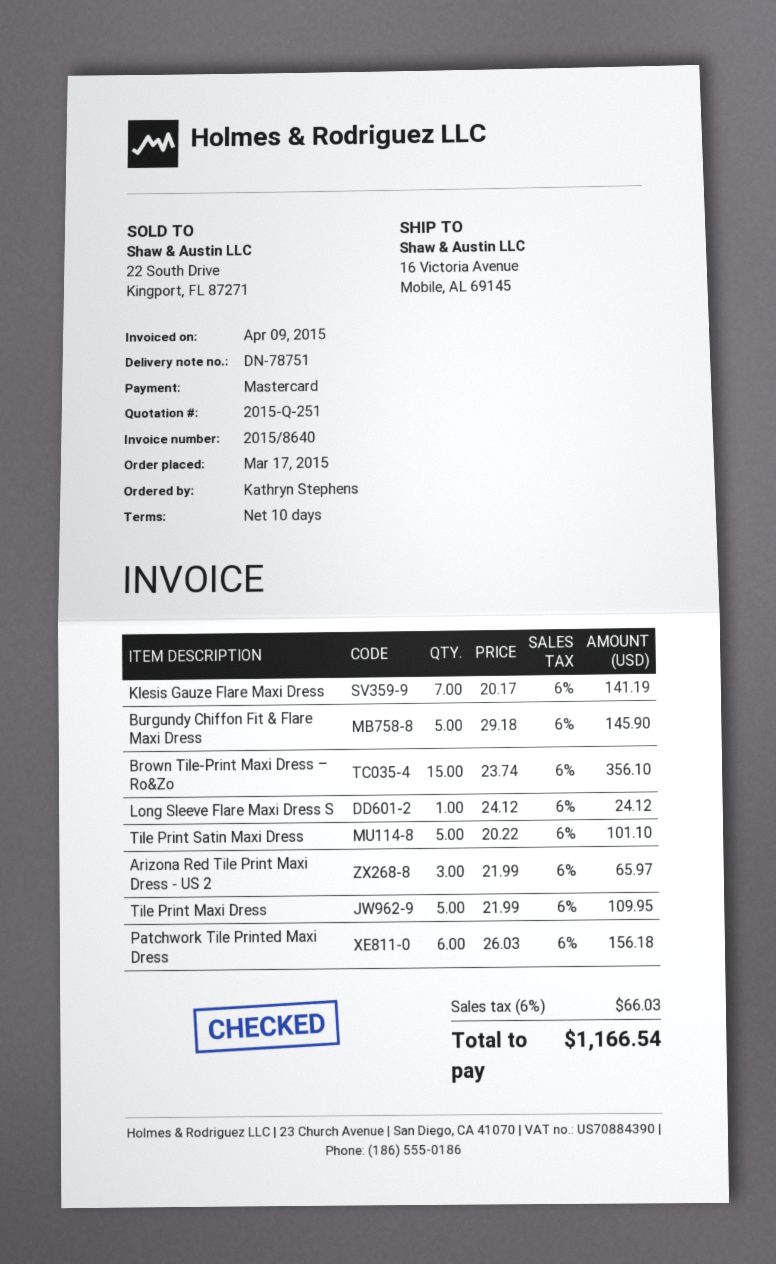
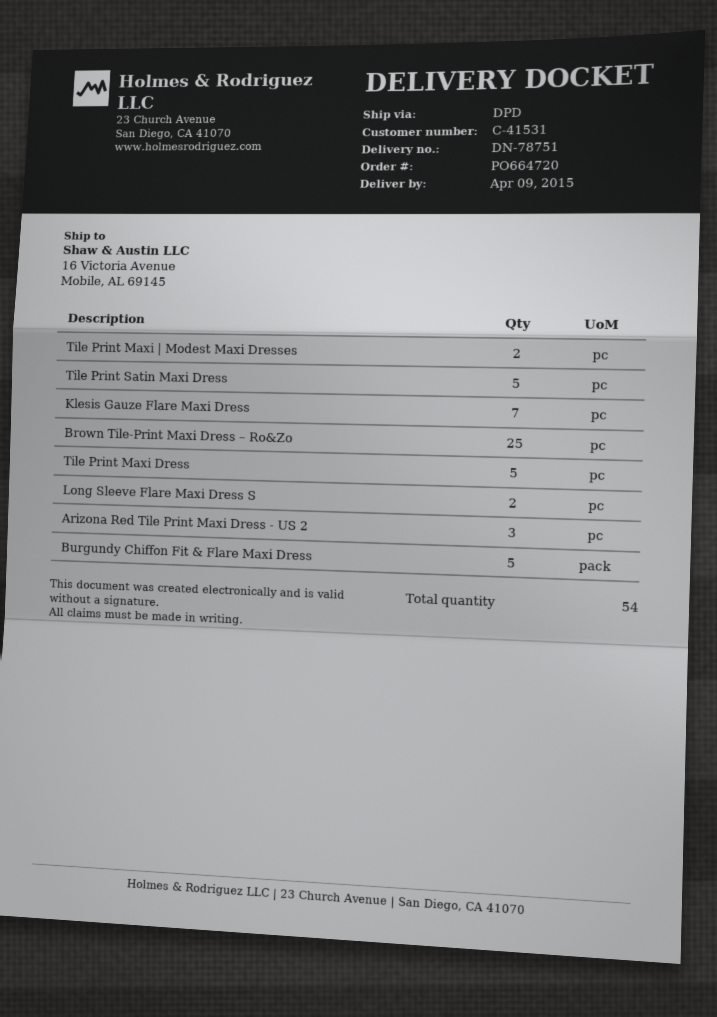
Brown Tile-Print Maxi Dress – Ro&Zo: 15 -> 25
Long Sleeve Flare Maxi Dress S: 1 -> 2
Patchwork Tile Printed Maxi Dress: 6 -> none
Tile Print Maxi | Modest Maxi Dresses: none -> 2

